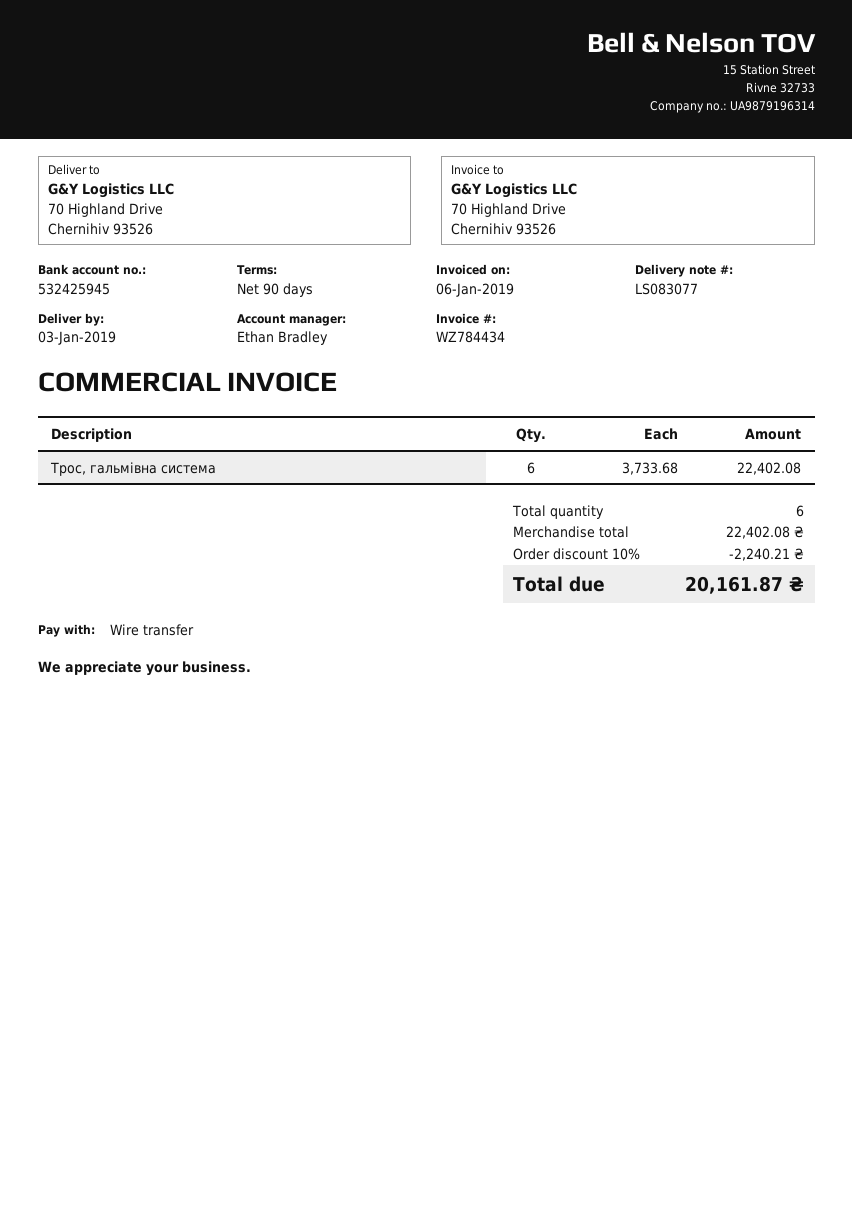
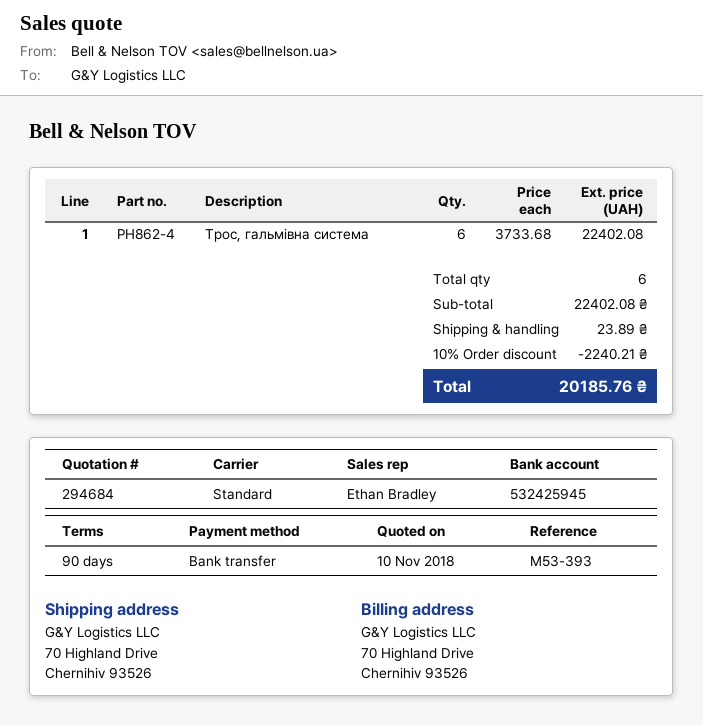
shipping: none -> 23.89
total: 20161.87 -> 20185.76

